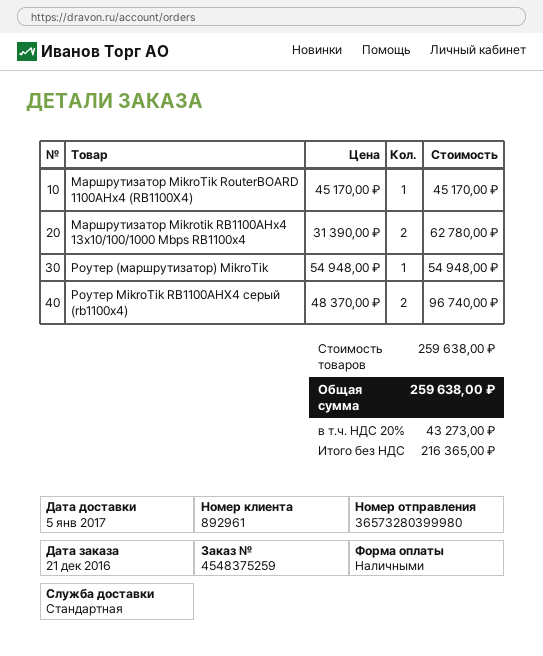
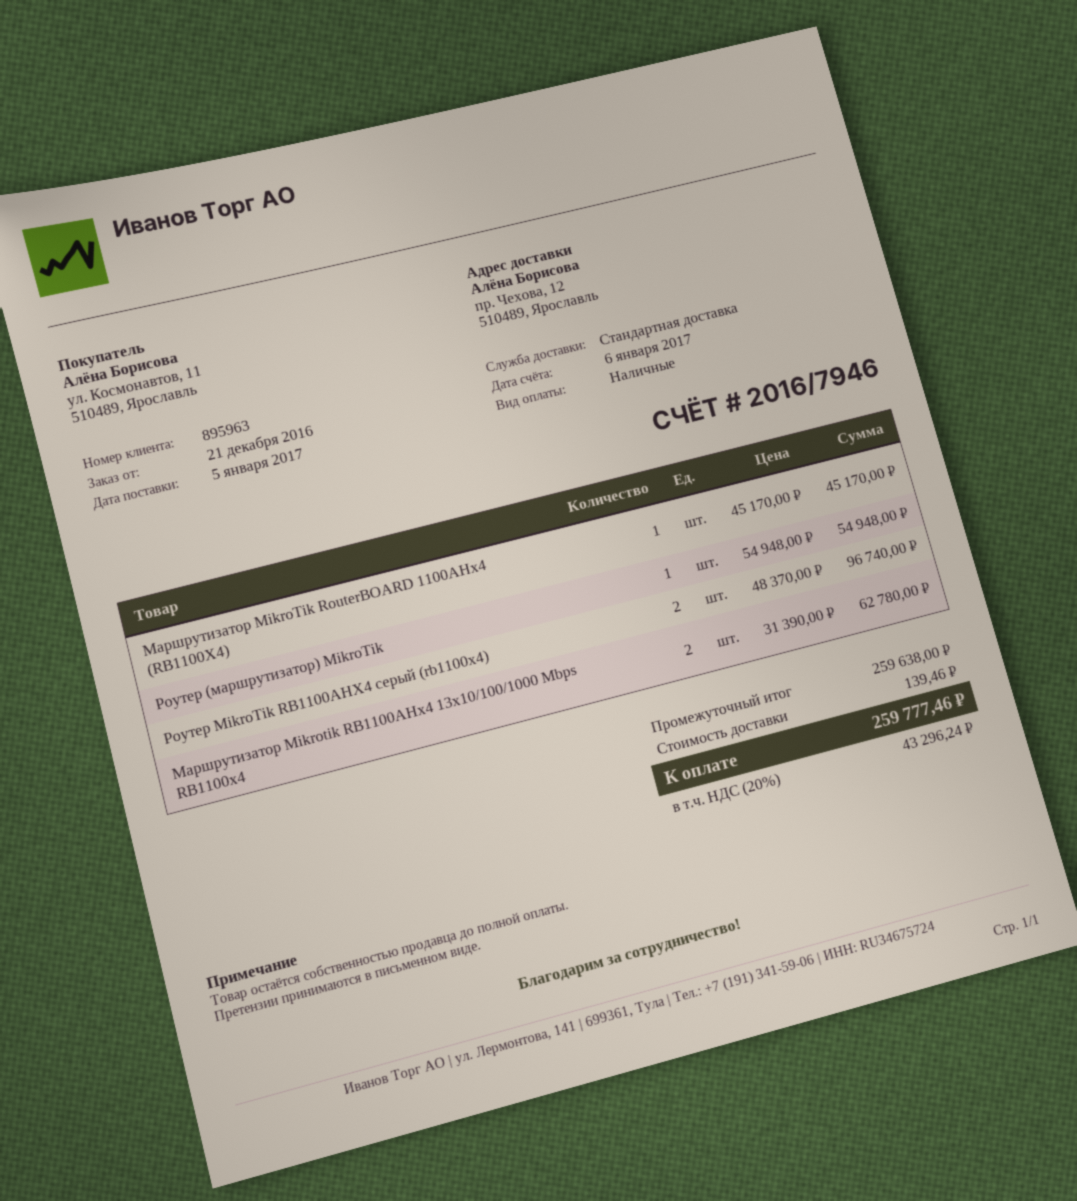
customer number: 892961 -> 895963
shipping: none -> 139.46
tax: 20% = 43273.00 -> 20% = 43296.24
total: 259638.00 -> 259777.46

